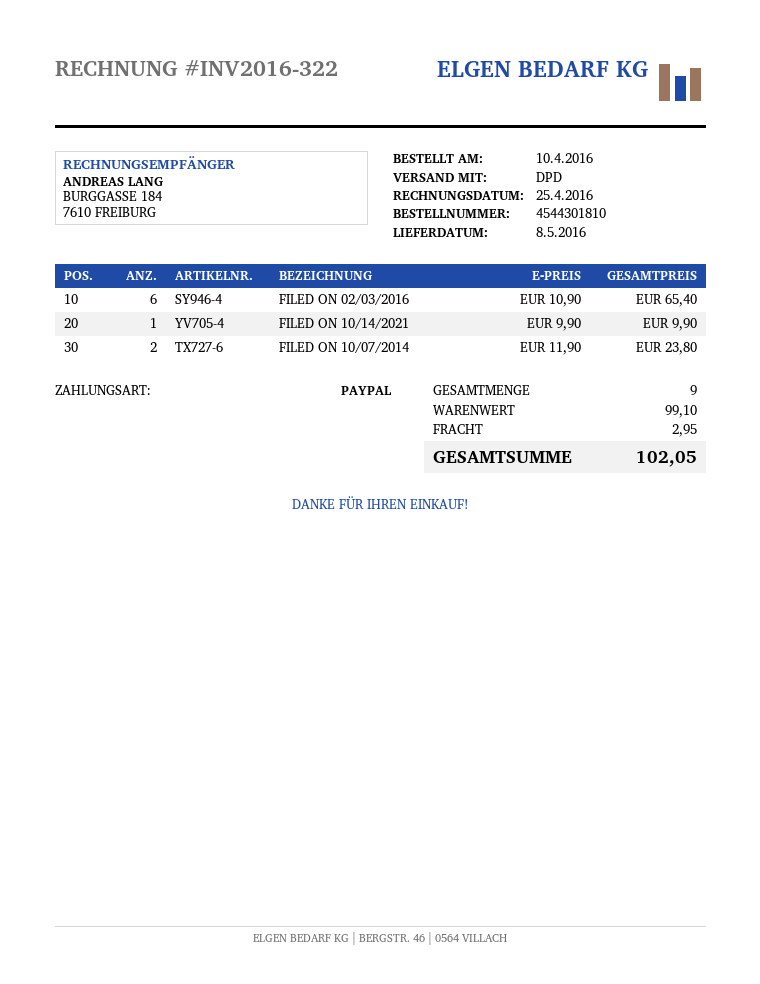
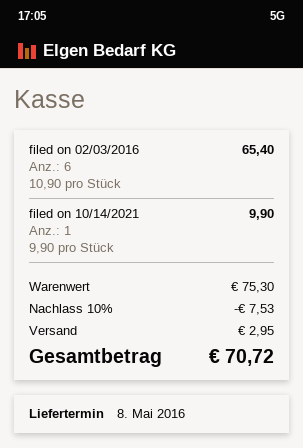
FILED ON 10/07/2014: 2 x 11.90 = 23.80 -> none
subtotal: 99.10 -> 75.30
discount: none -> 10% = 7.53
total: 102.05 -> 70.72

